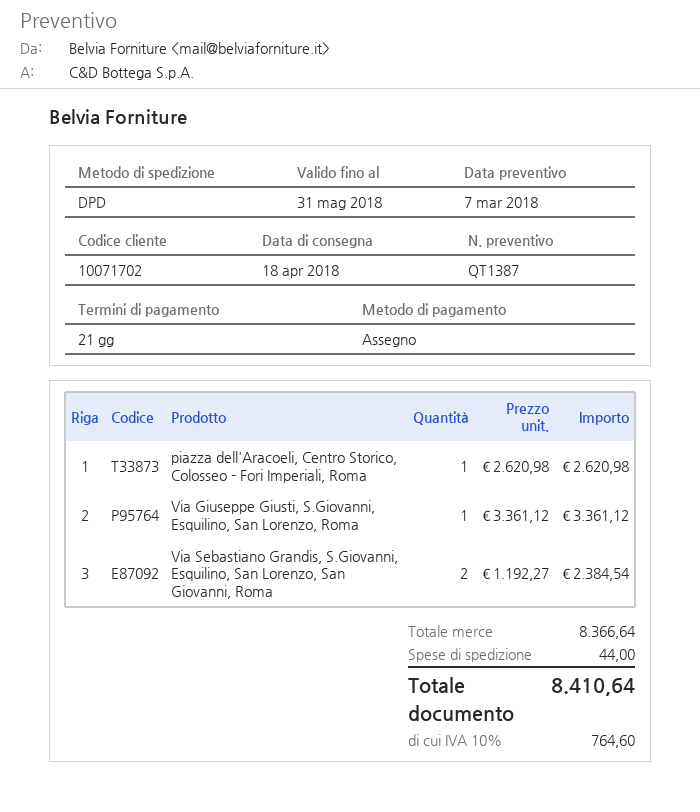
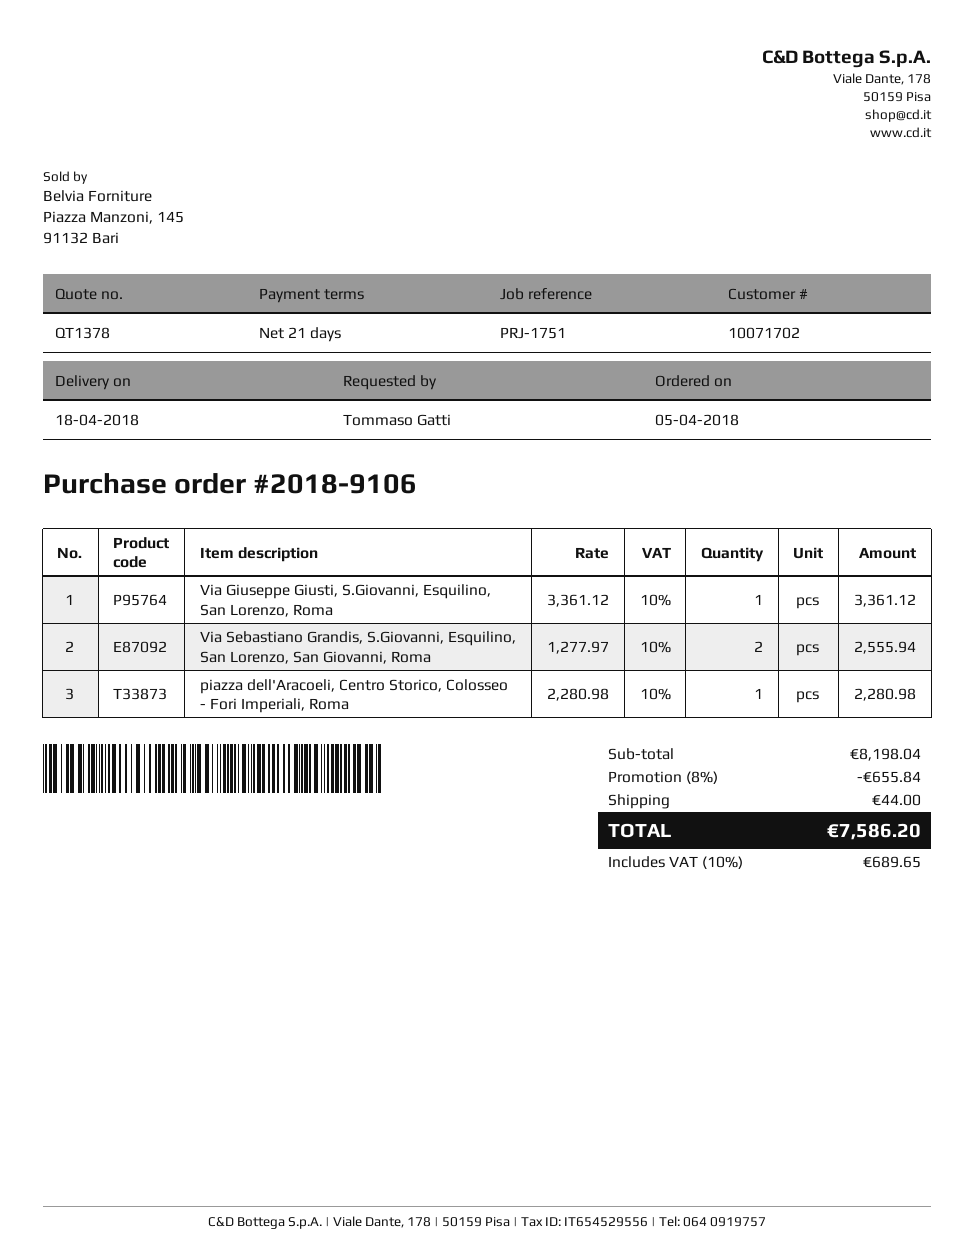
quote number: QT1387 -> QT1378
piazza dell'Aracoeli, Centro Storico, Colosseo - Fori Imperiali, Roma: 1 x 2620.98 = 2620.98 -> 1 x 2280.98 = 2280.98
Via Sebastiano Grandis, S.Giovanni, Esquilino, San Lorenzo, San Giovanni, Roma: 2 x 1192.27 = 2384.54 -> 2 x 1277.97 = 2555.94
subtotal: 8366.64 -> 8198.04
discount: none -> 8% = 655.84
tax: 10% = 764.60 -> 10% = 689.65
total: 8410.64 -> 7586.20

